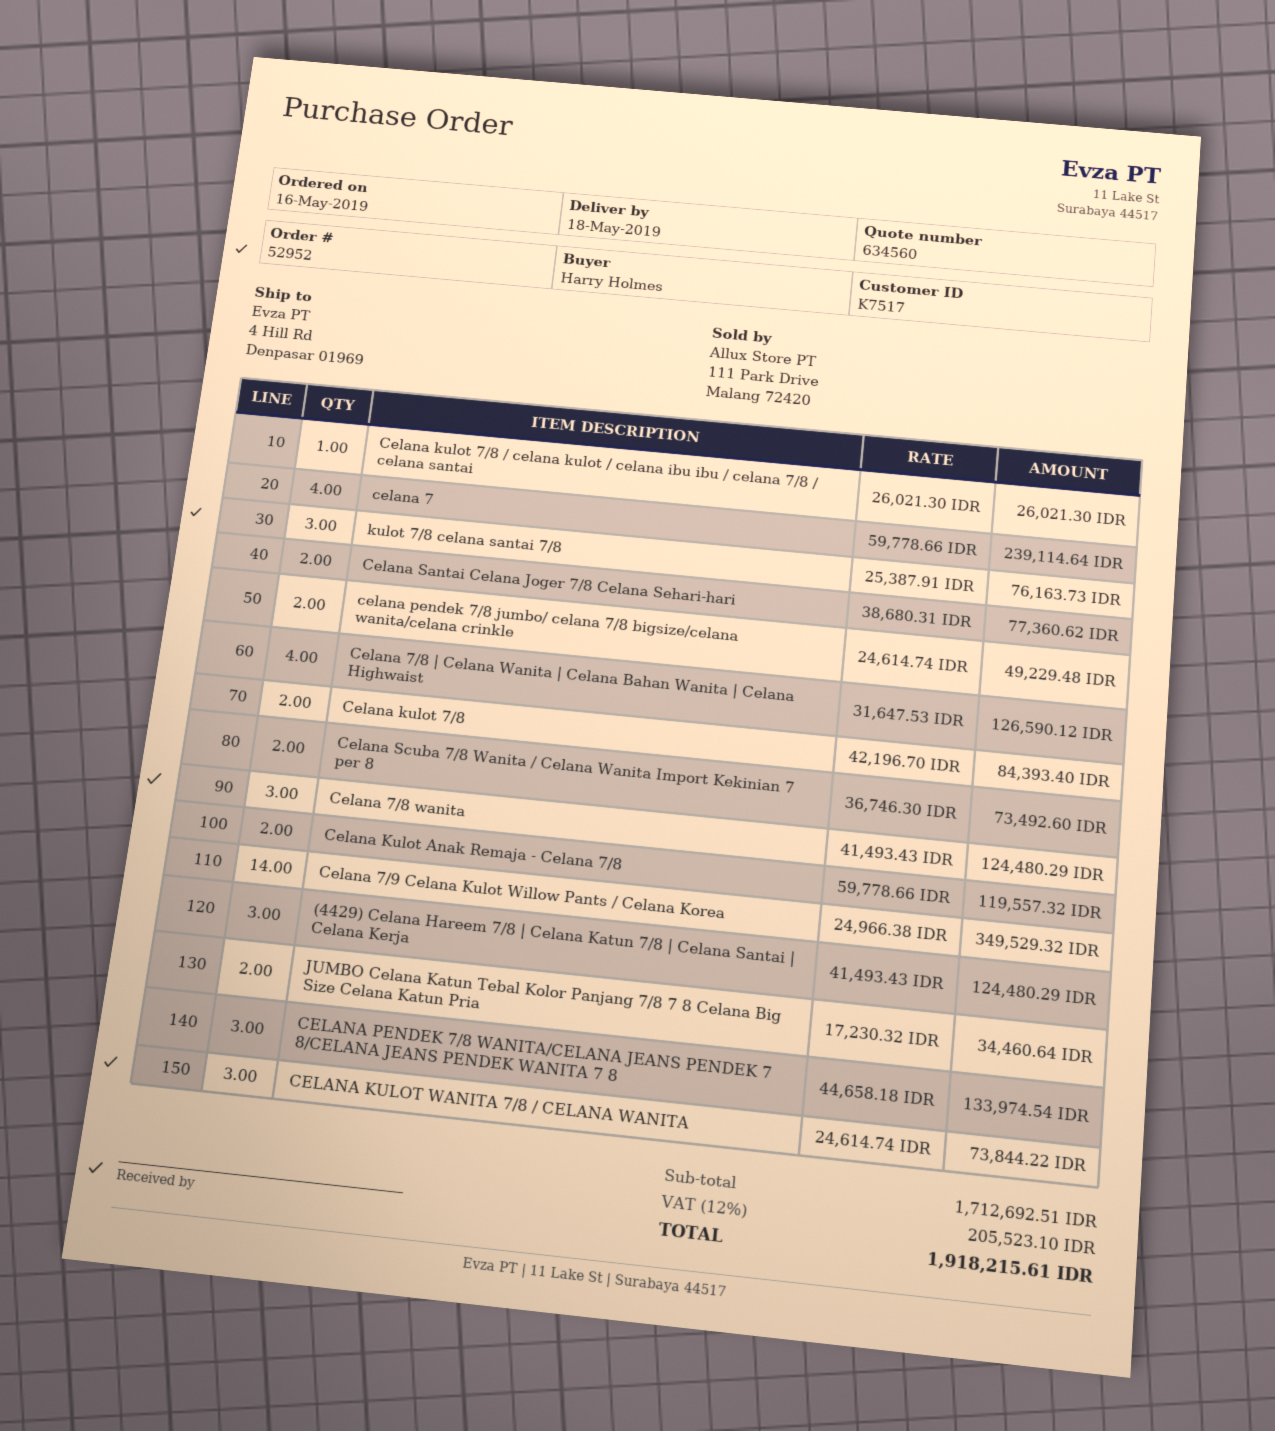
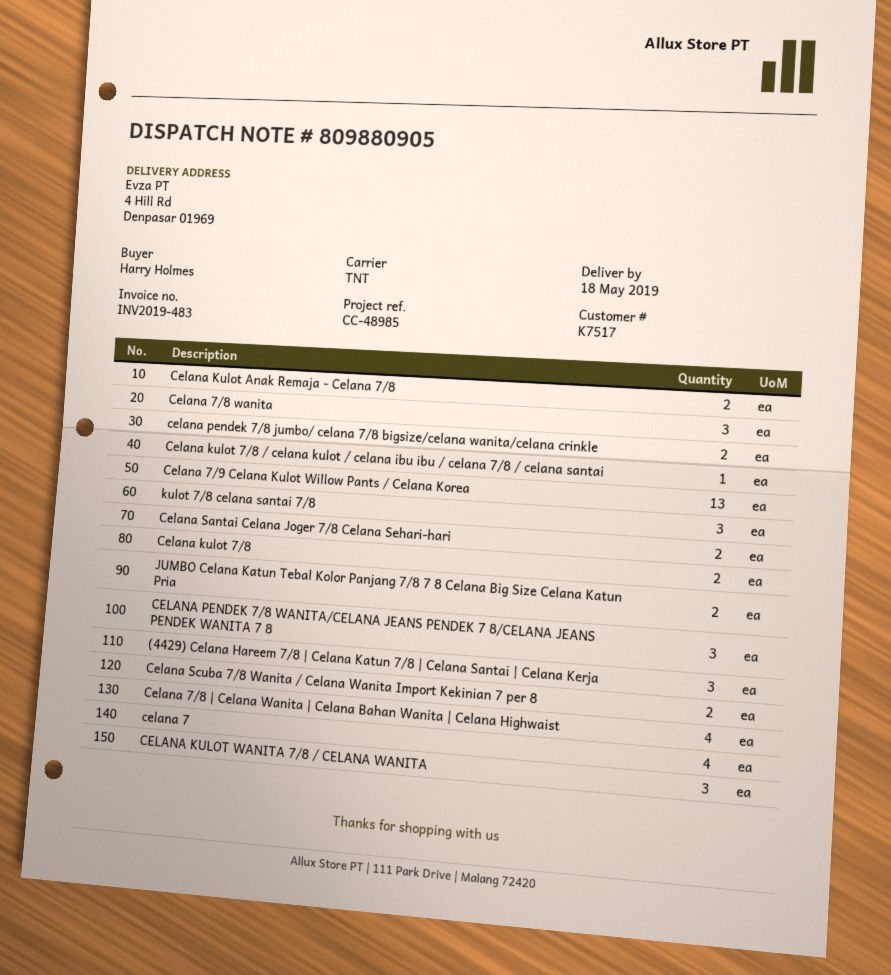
Celana 7/9 Celana Kulot Willow Pants / Celana Korea: 14 -> 13

